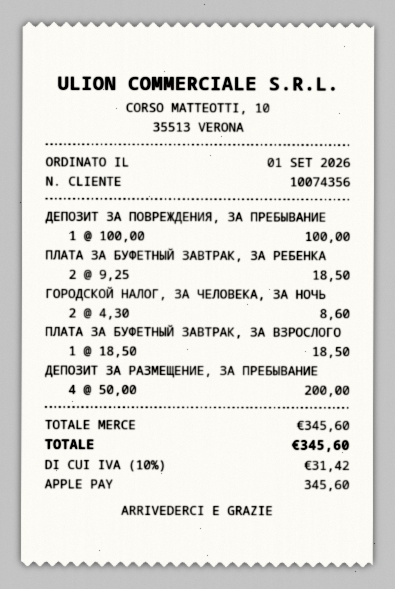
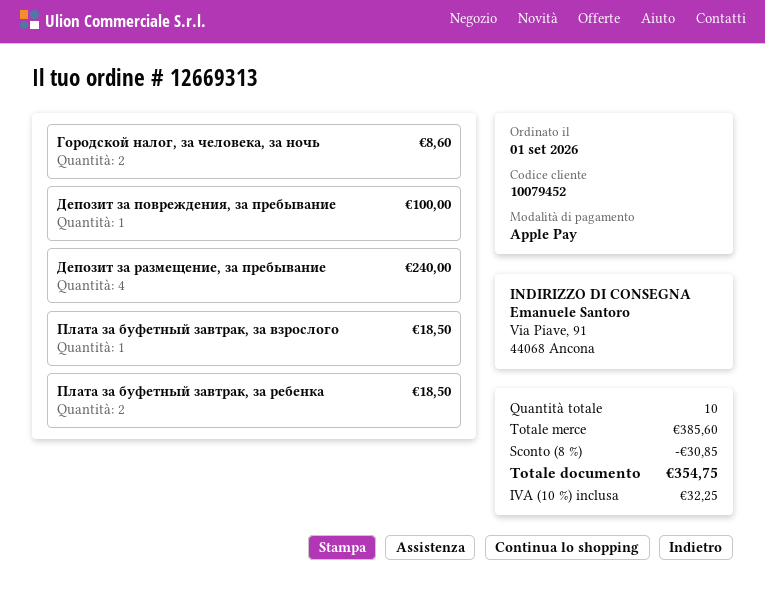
customer number: 10074356 -> 10079452
ДЕПОЗИТ ЗА РАЗМЕЩЕНИЕ, ЗА ПРЕБЫВАНИЕ: 4 for 200.00 -> 4 for 240.00
subtotal: 345.60 -> 385.60
discount: none -> 8% = 30.85
tax: 10% = 31.42 -> 10% = 32.25
total: 345.60 -> 354.75

